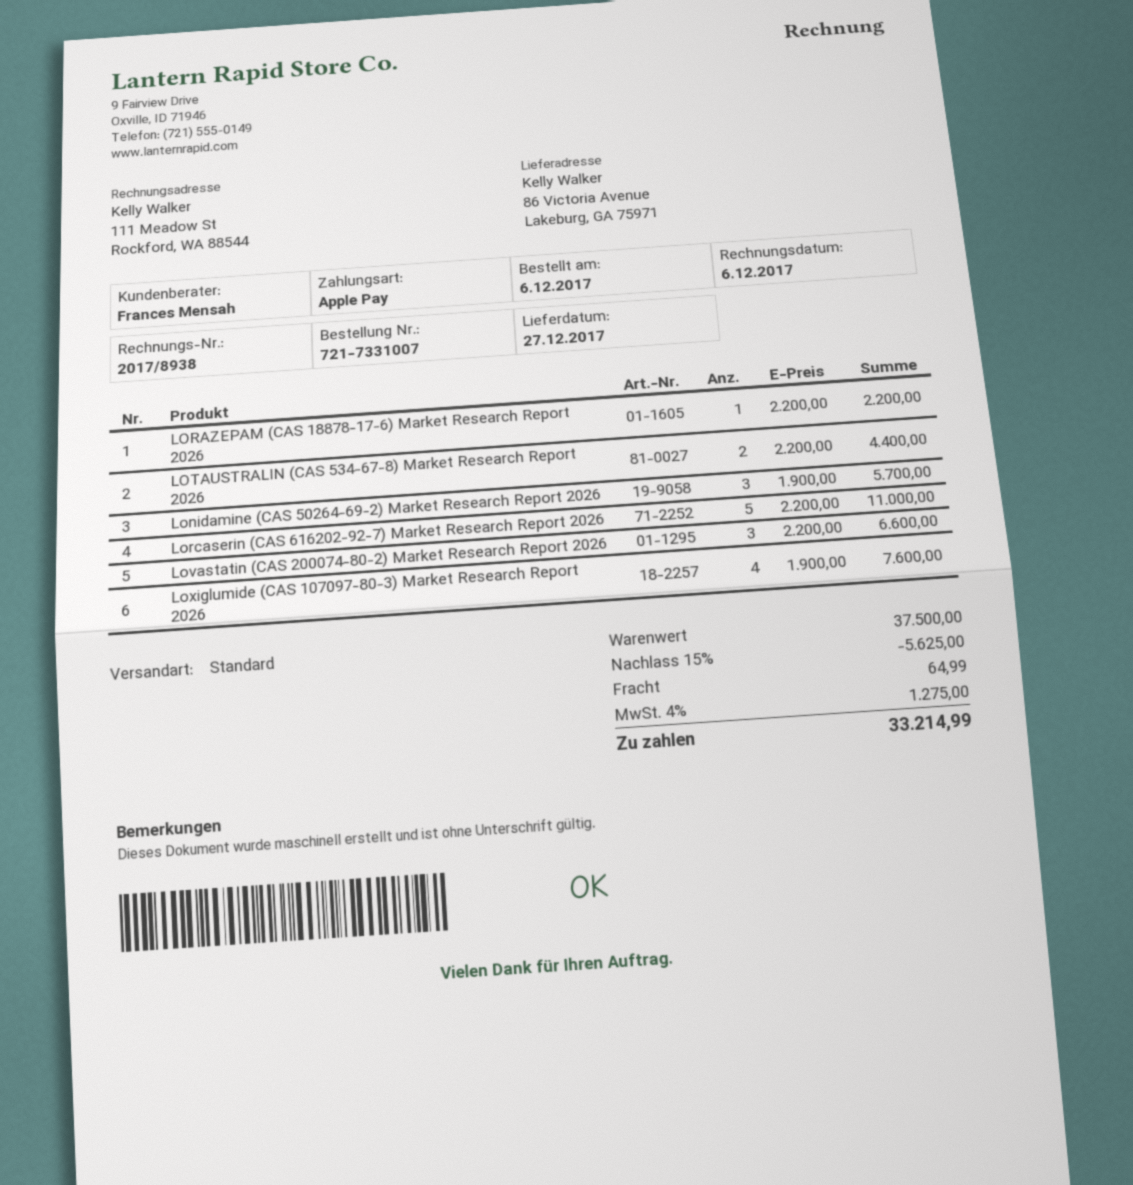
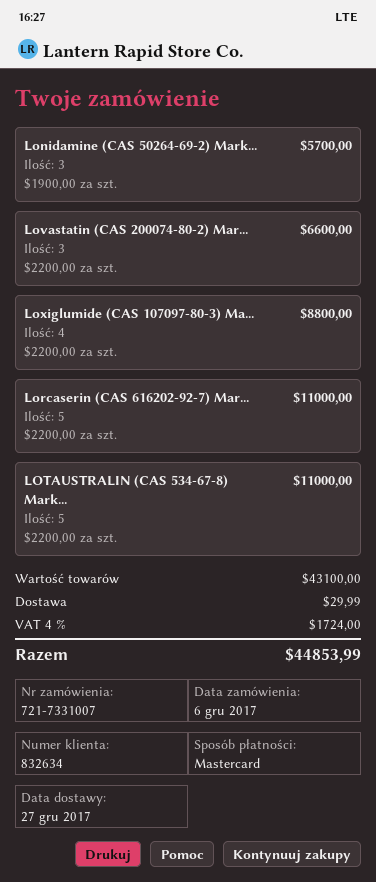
payment method: Apple Pay -> Mastercard
LORAZEPAM (CAS 18878-17-6) Market Research Report 2026: 1 x 2200.00 = 2200.00 -> none
LOTAUSTRALIN (CAS 534-67-8) Market Research Report 2026: 2 x 2200.00 = 4400.00 -> 5 x 2200.00 = 11000.00
Loxiglumide (CAS 107097-80-3) Market Research Report 2026: 4 x 1900.00 = 7600.00 -> 4 x 2200.00 = 8800.00
subtotal: 37500.00 -> 43100.00
discount: 15% = 5625.00 -> none
shipping: 64.99 -> 29.99
tax: 4% = 1275.00 -> 4% = 1724.00
total: 33214.99 -> 44853.99

